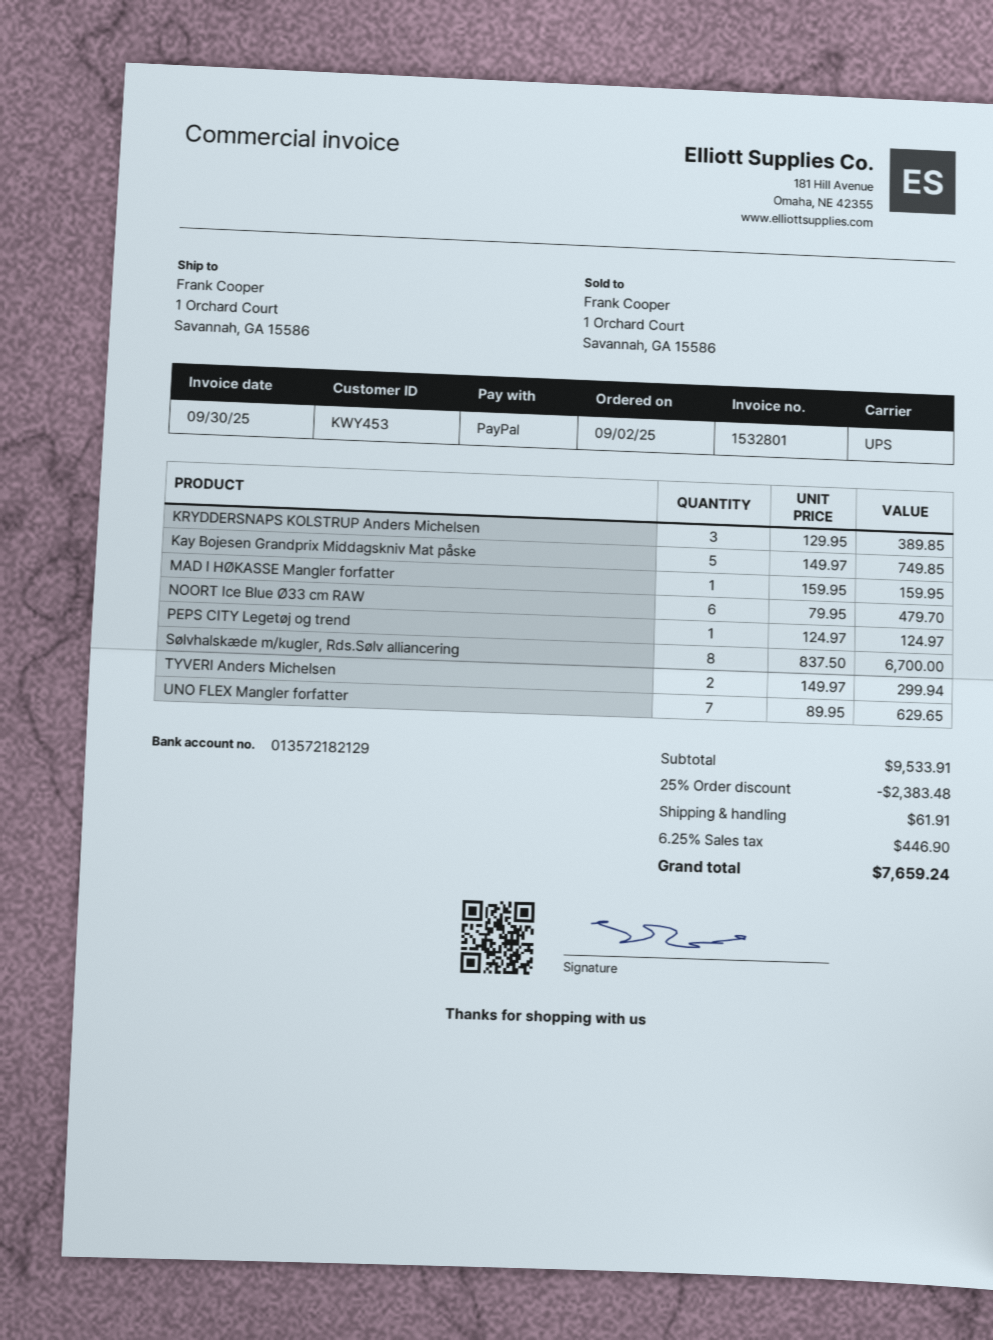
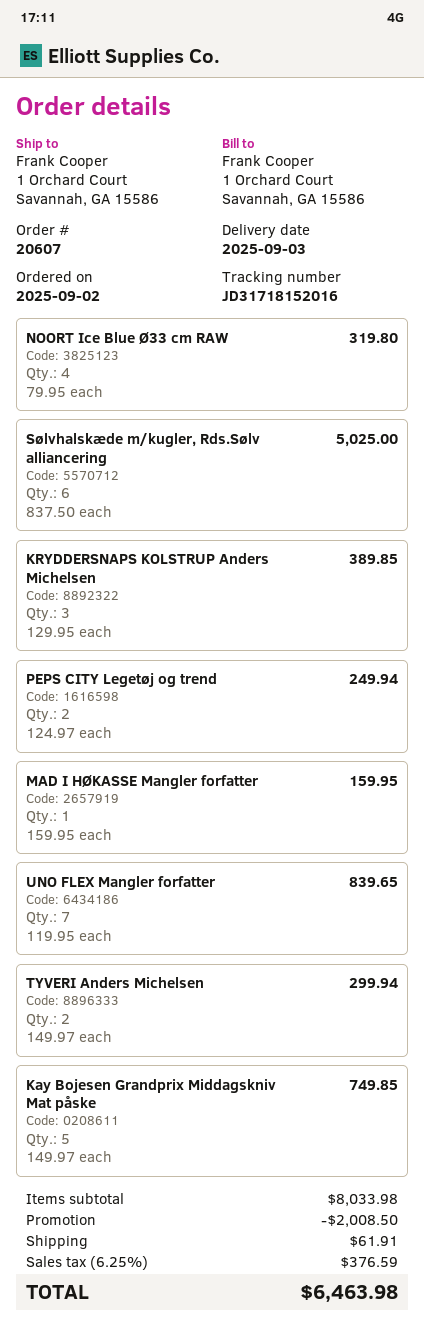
NOORT Ice Blue Ø33 cm RAW: 6 x 79.95 = 479.70 -> 4 x 79.95 = 319.80
PEPS CITY Legetøj og trend: 1 x 124.97 = 124.97 -> 2 x 124.97 = 249.94
Sølvhalskæde m/kugler, Rds.Sølv alliancering: 8 x 837.50 = 6700.00 -> 6 x 837.50 = 5025.00
UNO FLEX Mangler forfatter: 7 x 89.95 = 629.65 -> 7 x 119.95 = 839.65
subtotal: 9533.91 -> 8033.98
discount: 2383.48 -> 2008.50
tax: 6.25% = 446.90 -> 6.25% = 376.59
total: 7659.24 -> 6463.98

